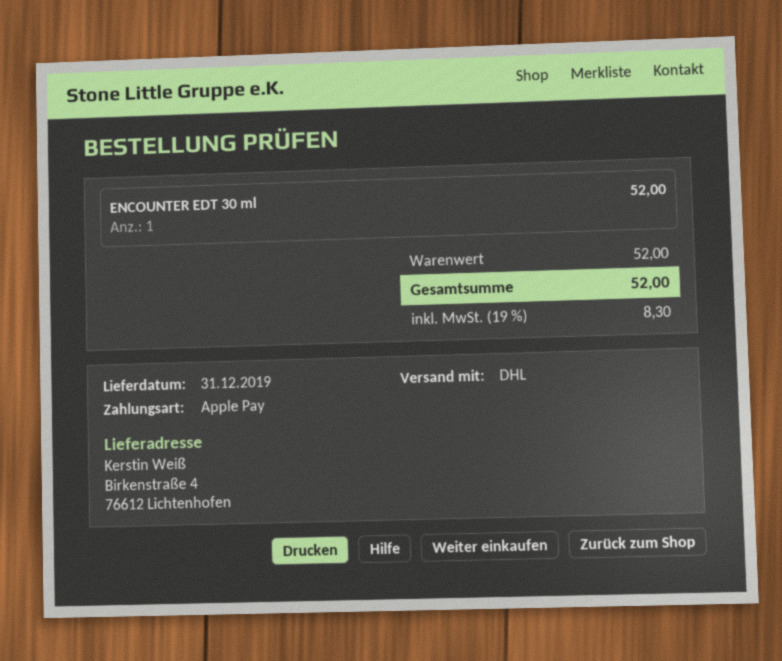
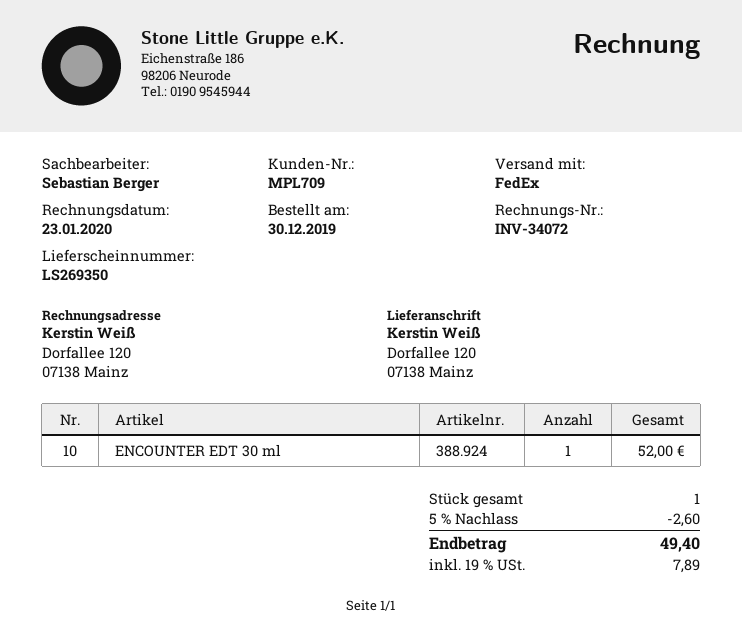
shipping method: DHL -> FedEx
ship to: Birkenstraße 4, 76612 Lichtenhofen -> Dorfallee 120, 07138 Mainz
discount: none -> 5% = 2.60
tax: 19% = 8.30 -> 19% = 7.89
total: 52.00 -> 49.40

